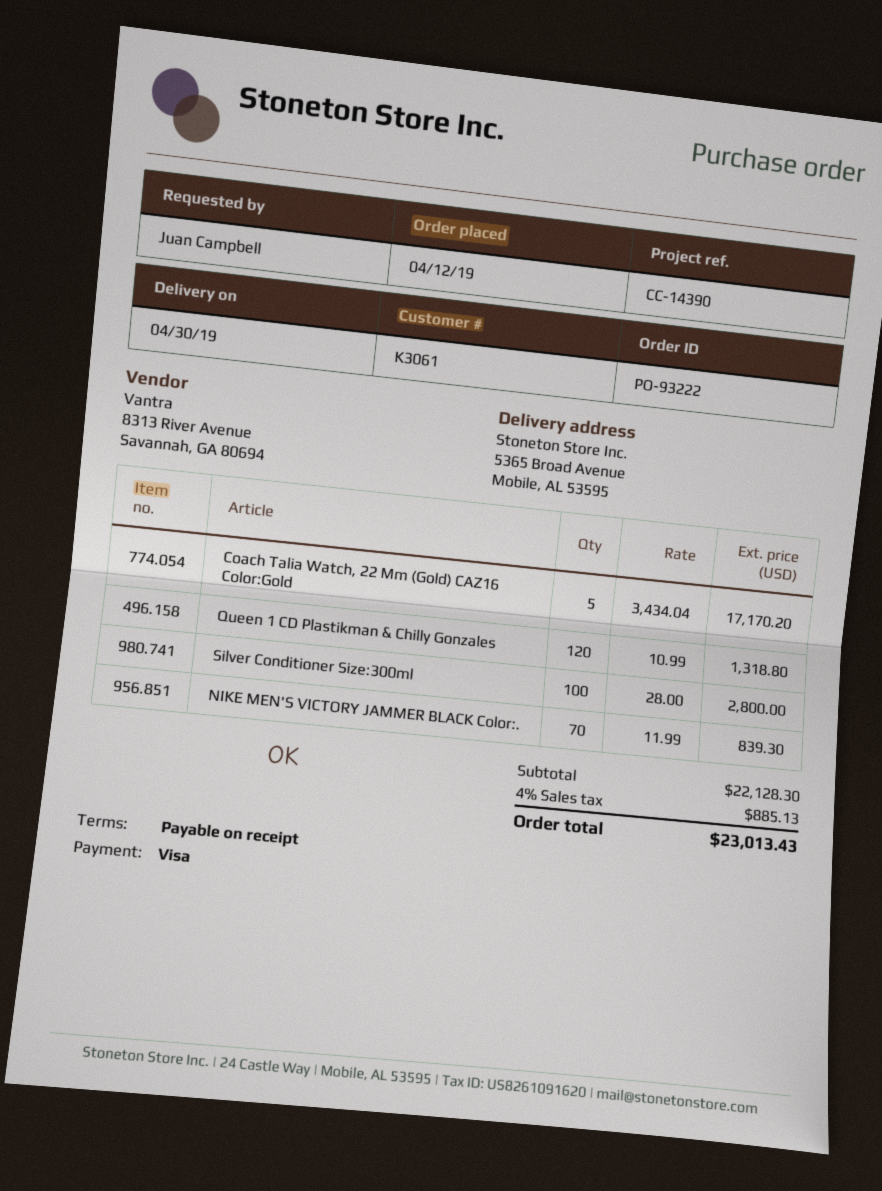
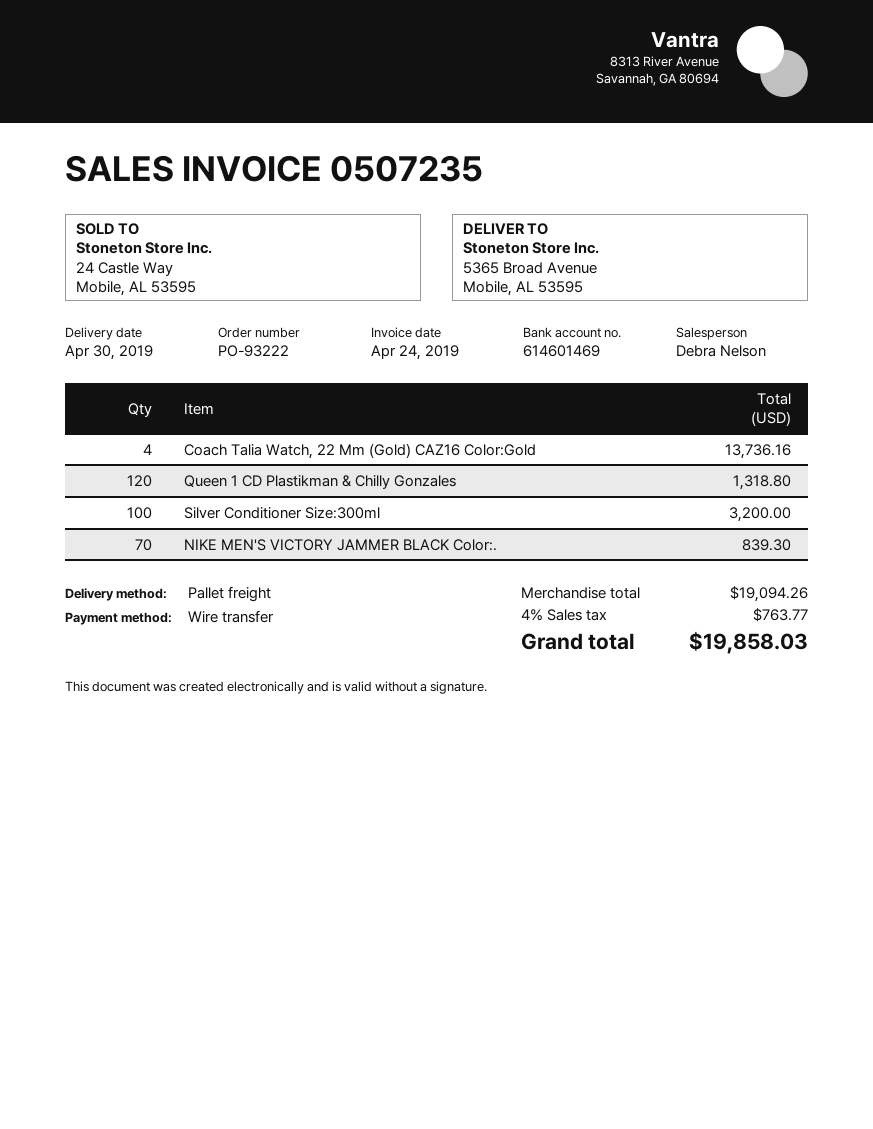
payment method: Visa -> bank transfer
Coach Talia Watch, 22 Mm (Gold) CAZ16 Color:Gold: 5 for 17170.20 -> 4 for 13736.16
Silver Conditioner Size:300ml: 100 for 2800.00 -> 100 for 3200.00
subtotal: 22128.30 -> 19094.26
tax: 4% = 885.13 -> 4% = 763.77
total: 23013.43 -> 19858.03

